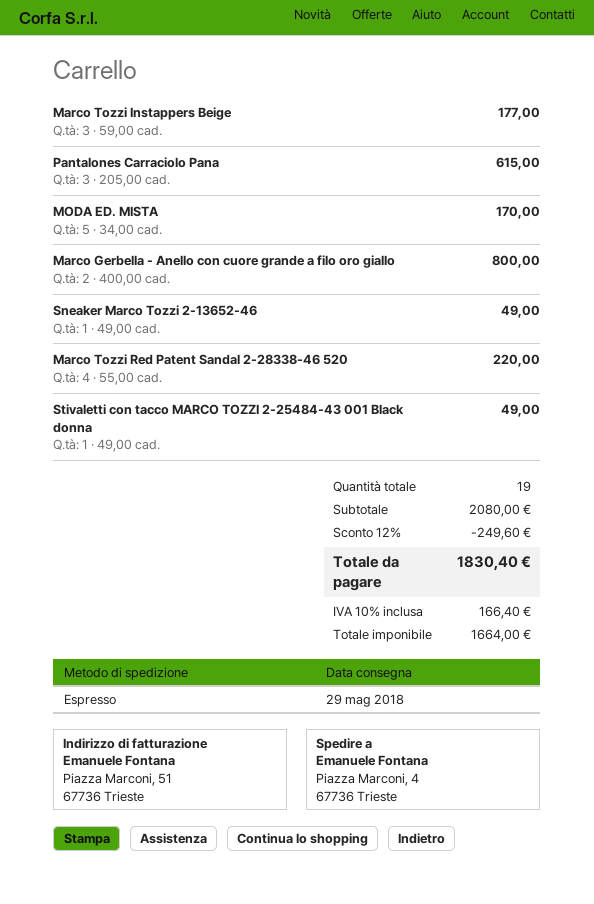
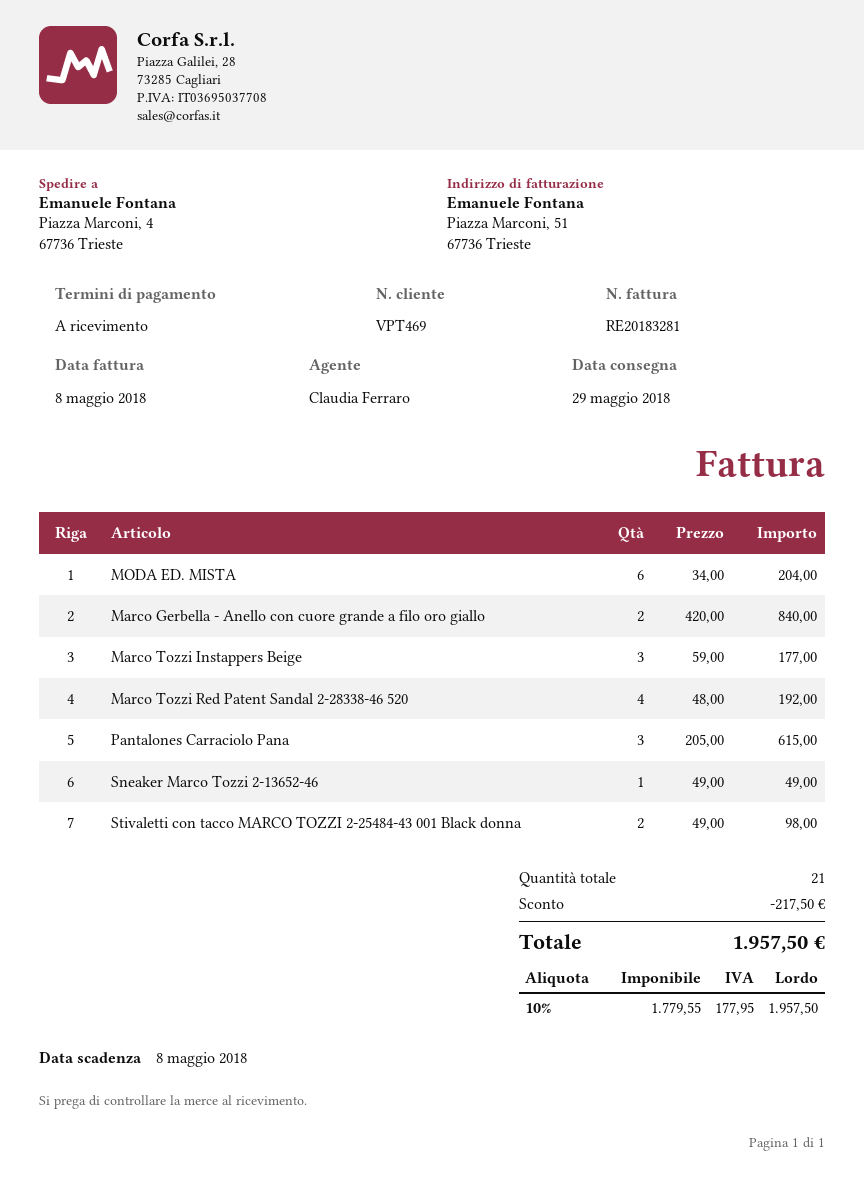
MODA ED. MISTA: 5 x 34.00 = 170.00 -> 6 x 34.00 = 204.00
Marco Gerbella - Anello con cuore grande a filo oro giallo: 2 x 400.00 = 800.00 -> 2 x 420.00 = 840.00
Marco Tozzi Red Patent Sandal 2-28338-46 520: 4 x 55.00 = 220.00 -> 4 x 48.00 = 192.00
Stivaletti con tacco MARCO TOZZI 2-25484-43 001 Black donna: 1 x 49.00 = 49.00 -> 2 x 49.00 = 98.00
total quantity: 19 -> 21
discount: 249.60 -> 217.50
net: 1664.00 -> 1779.55
tax: 10% = 166.40 -> 10% = 177.95
total: 1830.40 -> 1957.50

